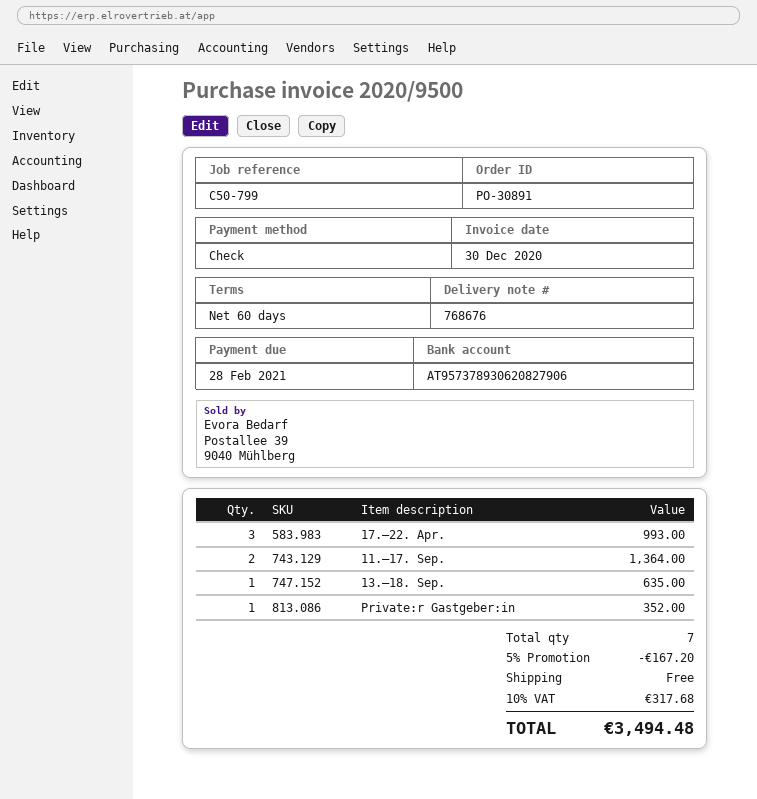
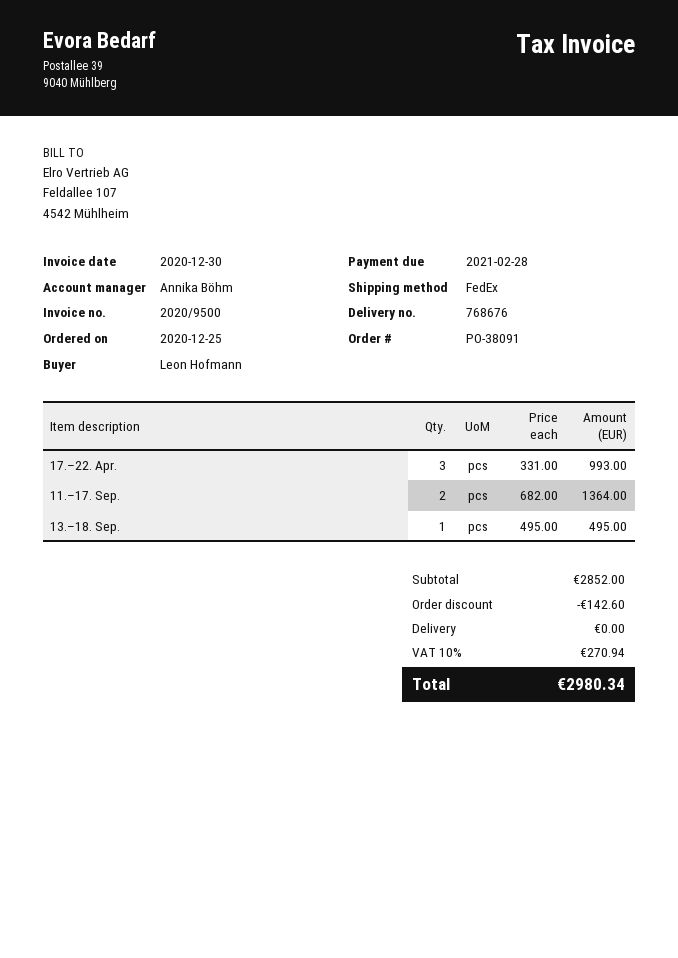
order number: PO-30891 -> PO-38091
13.–18. Sep.: 1 for 635.00 -> 1 for 495.00
Private:r Gastgeber:in: 1 for 352.00 -> none
discount: 167.20 -> 142.60
tax: 10% = 317.68 -> 10% = 270.94
total: 3494.48 -> 2980.34

